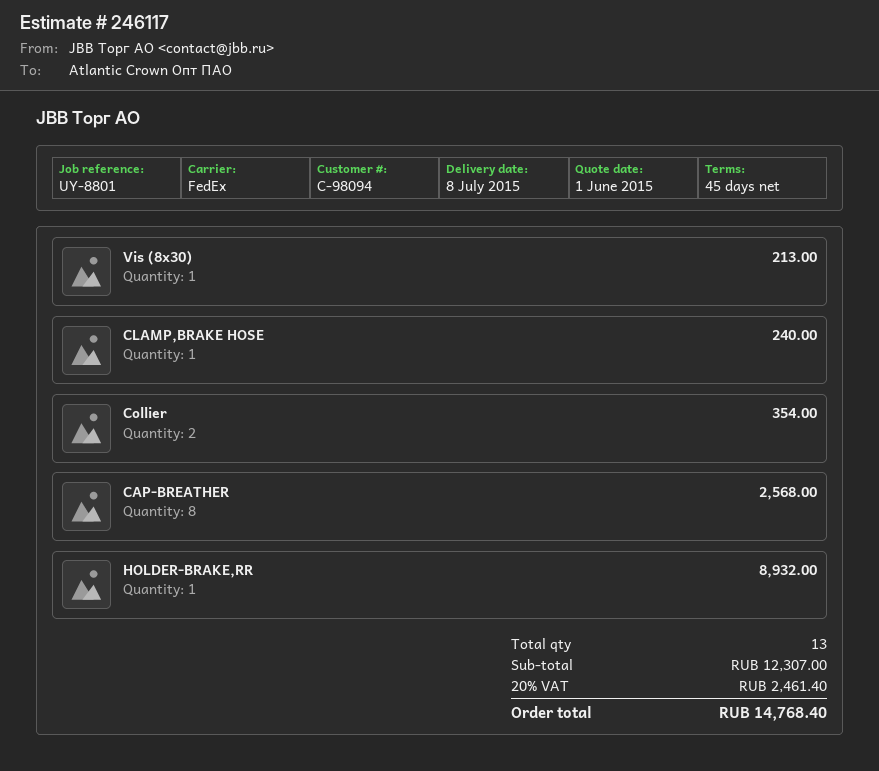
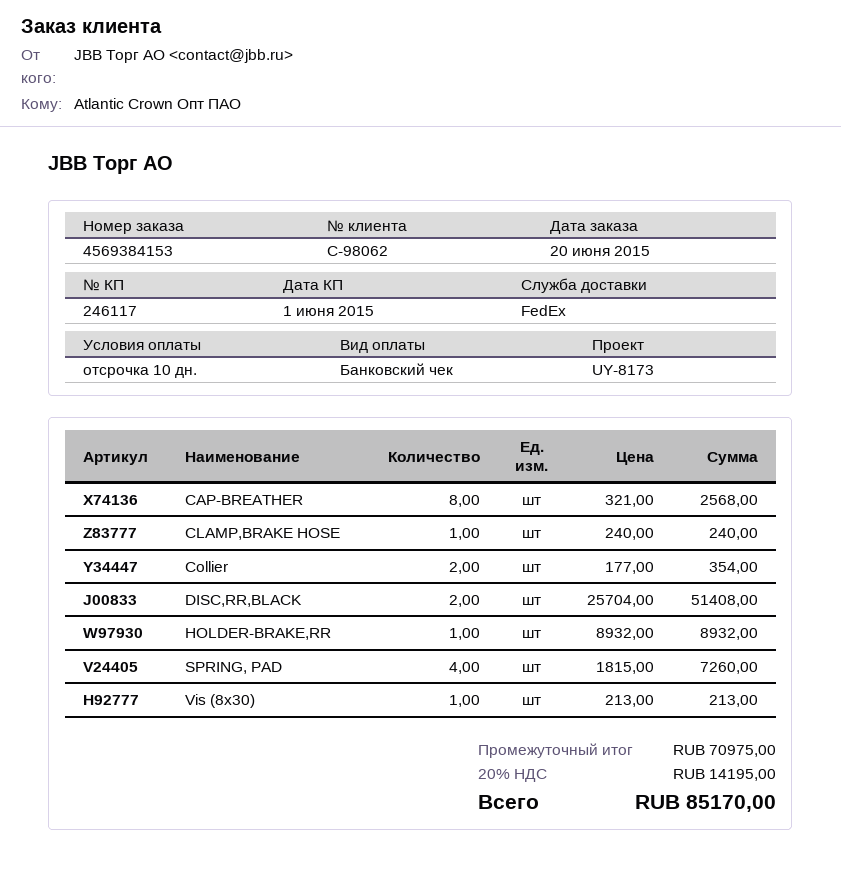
payment terms: 45 days -> 10 days
customer number: C-98094 -> C-98062
reference: UY-8801 -> UY-8173
DISC,RR,BLACK: none -> 2 for 51408.00
SPRING, PAD: none -> 4 for 7260.00
subtotal: 12307.00 -> 70975.00
tax: 20% = 2461.40 -> 20% = 14195.00
total: 14768.40 -> 85170.00

